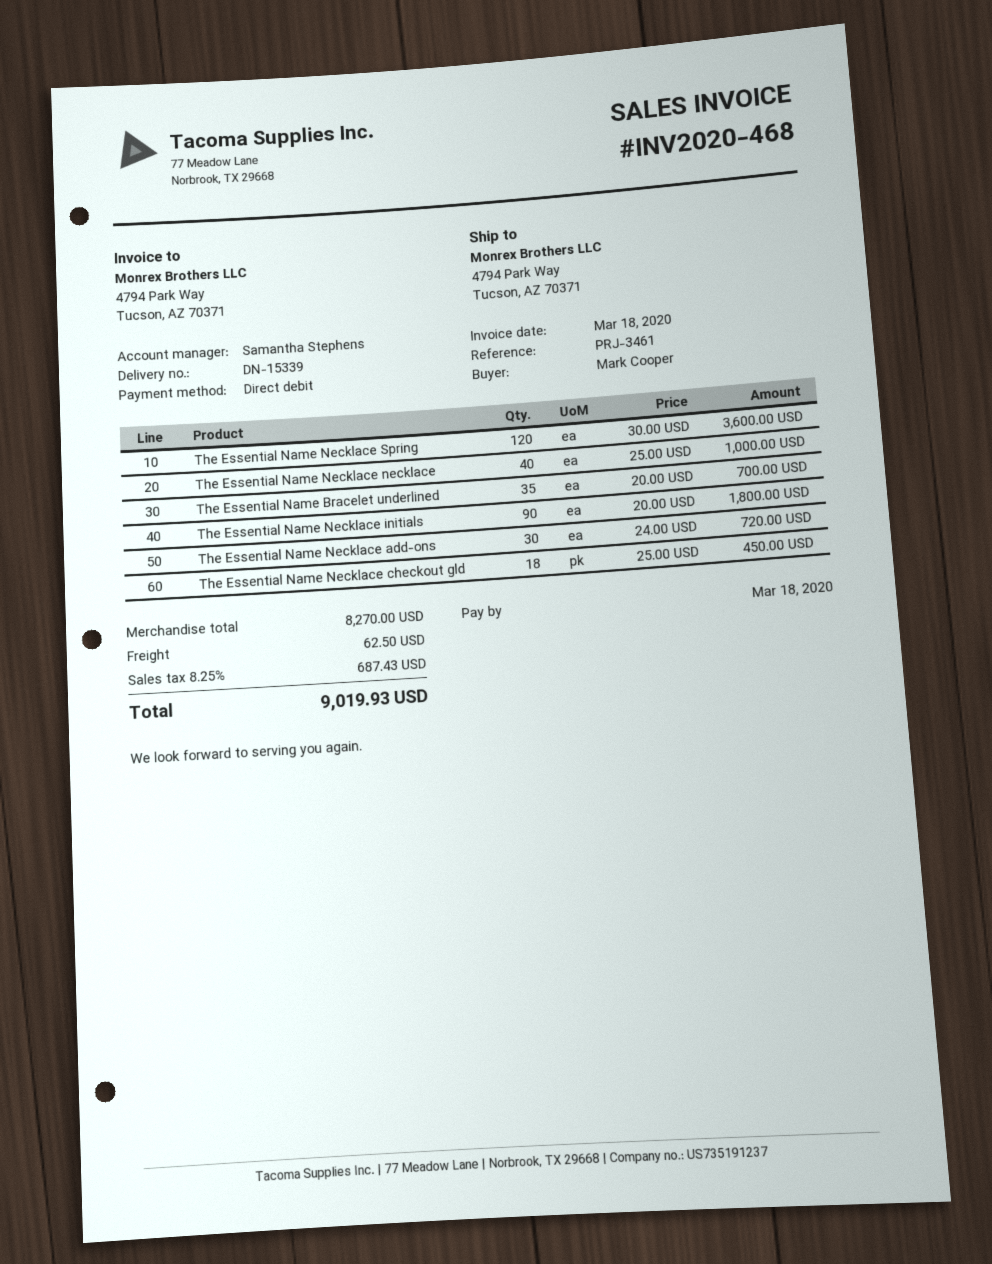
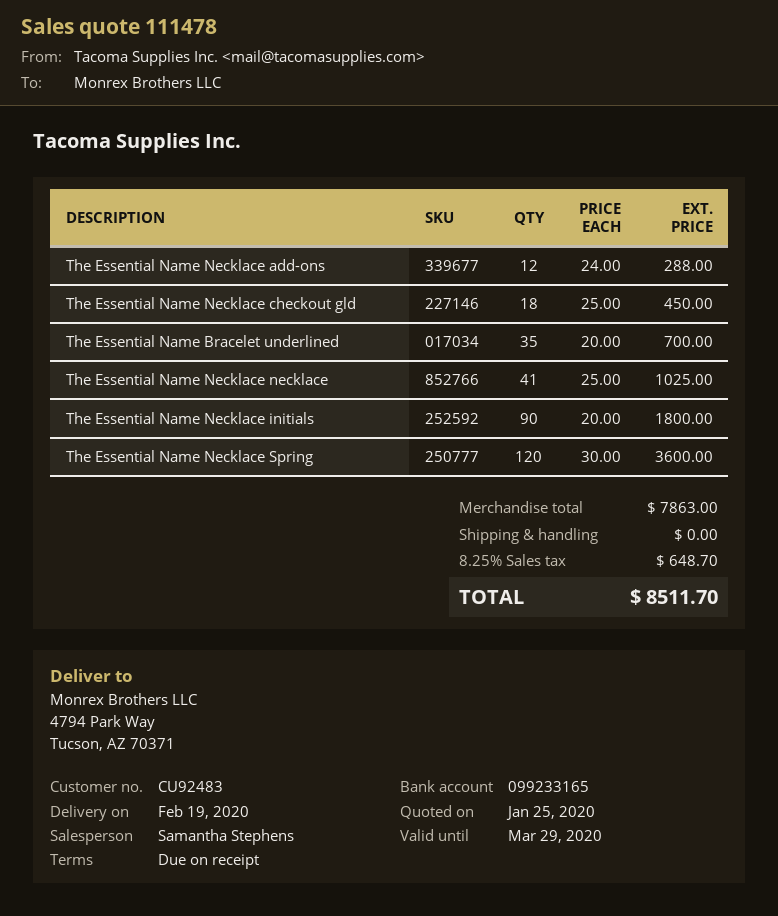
The Essential Name Necklace necklace: 40 x 25.00 = 1000.00 -> 41 x 25.00 = 1025.00
The Essential Name Necklace add-ons: 30 x 24.00 = 720.00 -> 12 x 24.00 = 288.00
subtotal: 8270.00 -> 7863.00
shipping: 62.50 -> 0.00
tax: 8.25% = 687.43 -> 8.25% = 648.70
total: 9019.93 -> 8511.70

